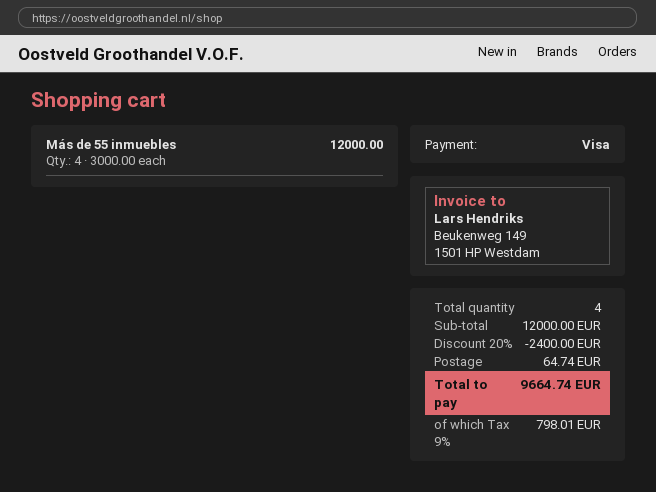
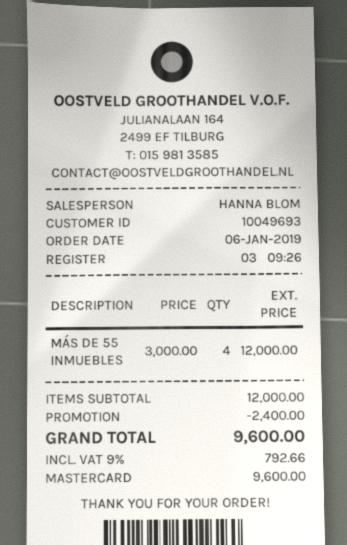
payment method: Visa -> Mastercard
shipping: 64.74 -> none
tax: 9% = 798.01 -> 9% = 792.66
total: 9664.74 -> 9600.00

